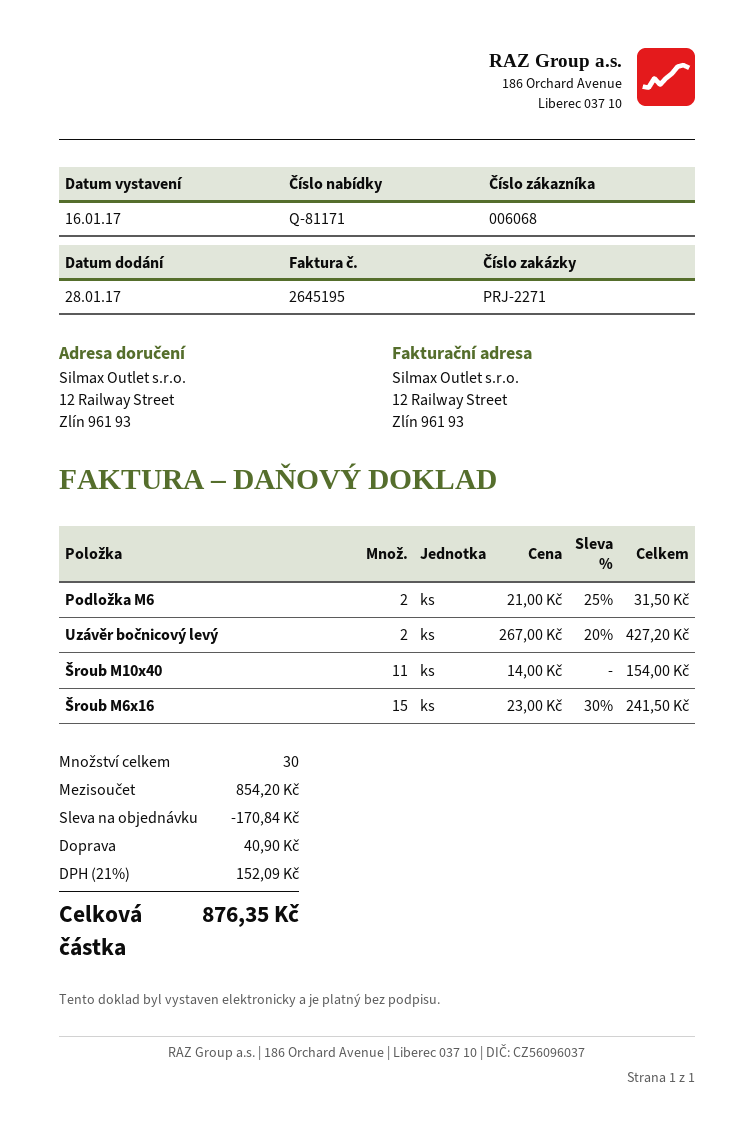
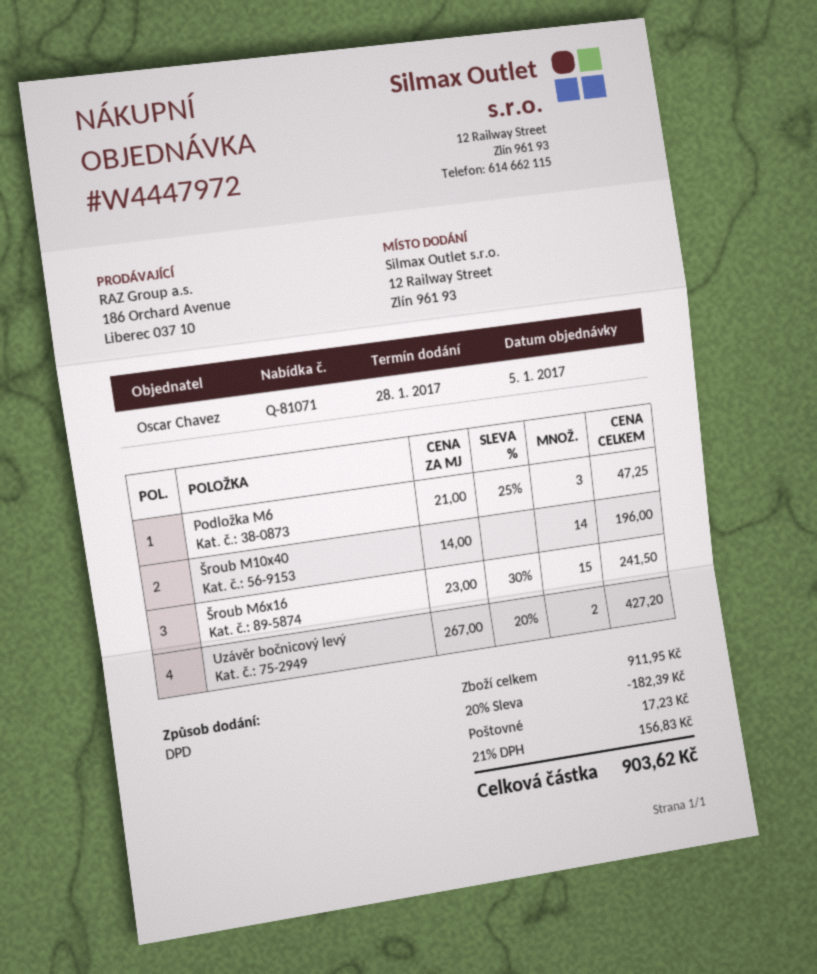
quote number: Q-81171 -> Q-81071
Podložka M6: 2 x 21.00 - 25% = 31.50 -> 3 x 21.00 - 25% = 47.25
Šroub M10x40: 11 x 14.00 = 154.00 -> 14 x 14.00 = 196.00
subtotal: 854.20 -> 911.95
discount: 170.84 -> 182.39
shipping: 40.90 -> 17.23
tax: 21% = 152.09 -> 21% = 156.83
total: 876.35 -> 903.62

